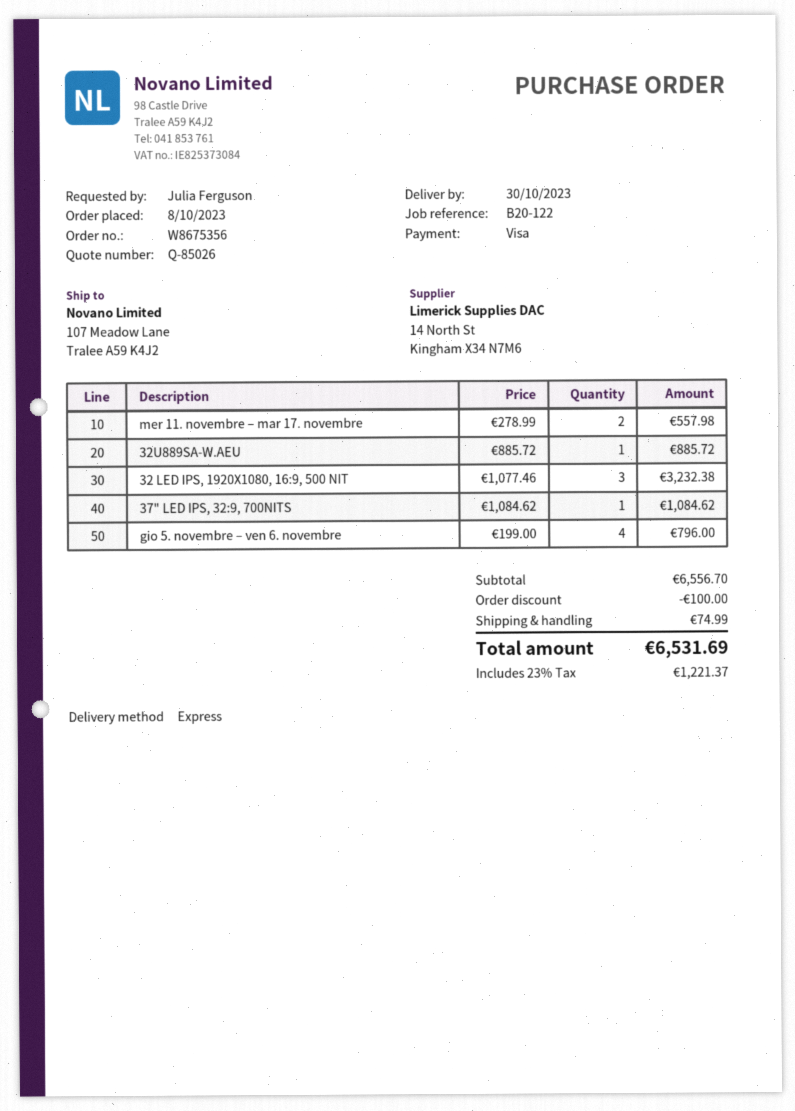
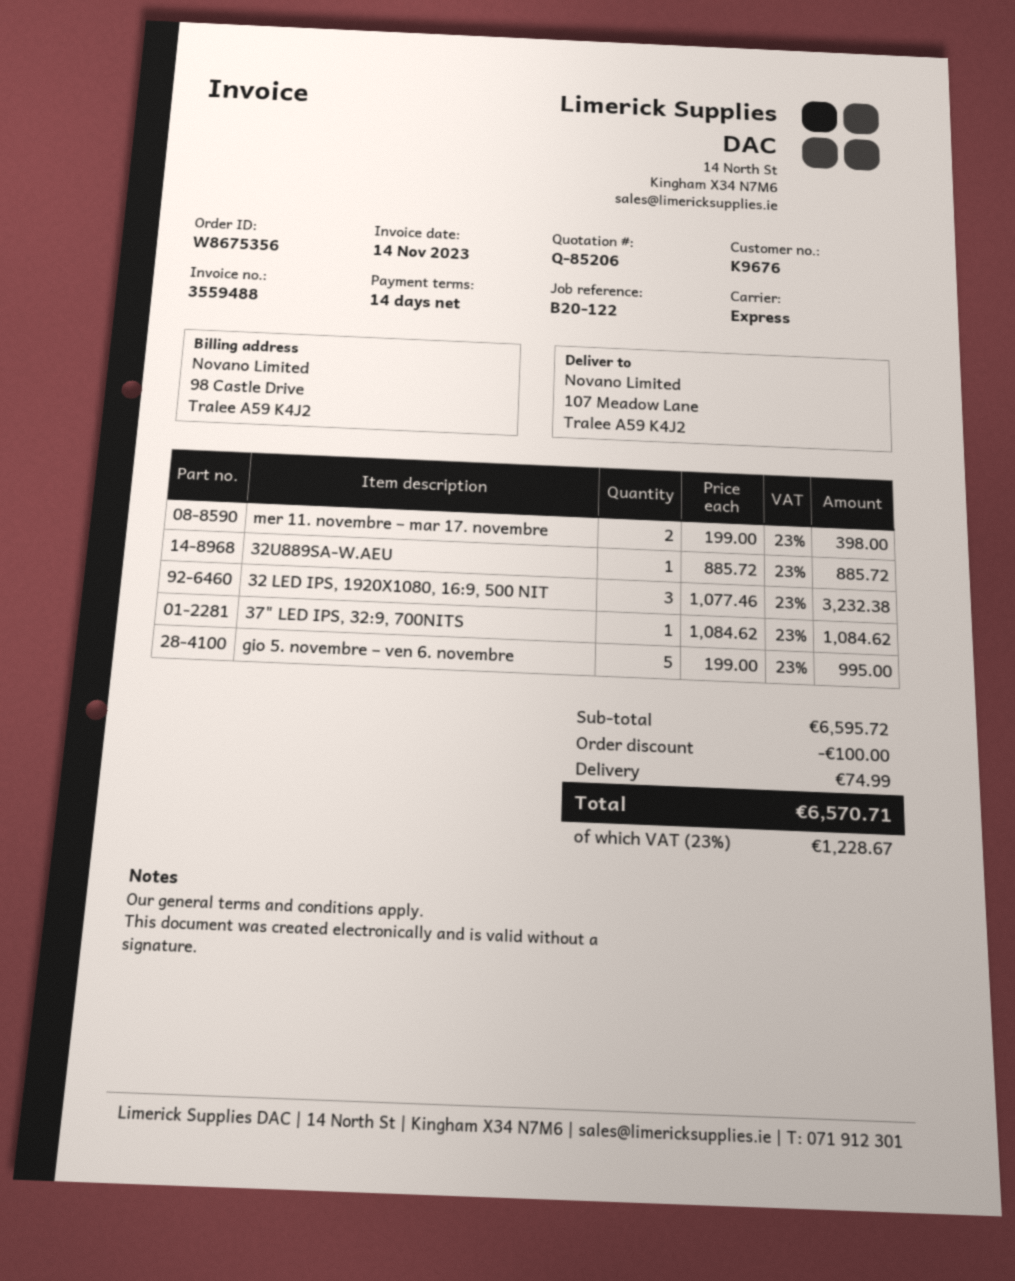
quote number: Q-85026 -> Q-85206
mer 11. novembre – mar 17. novembre: 2 x 278.99 = 557.98 -> 2 x 199.00 = 398.00
gio 5. novembre – ven 6. novembre: 4 x 199.00 = 796.00 -> 5 x 199.00 = 995.00
subtotal: 6556.70 -> 6595.72
tax: 23% = 1221.37 -> 23% = 1228.67
total: 6531.69 -> 6570.71

